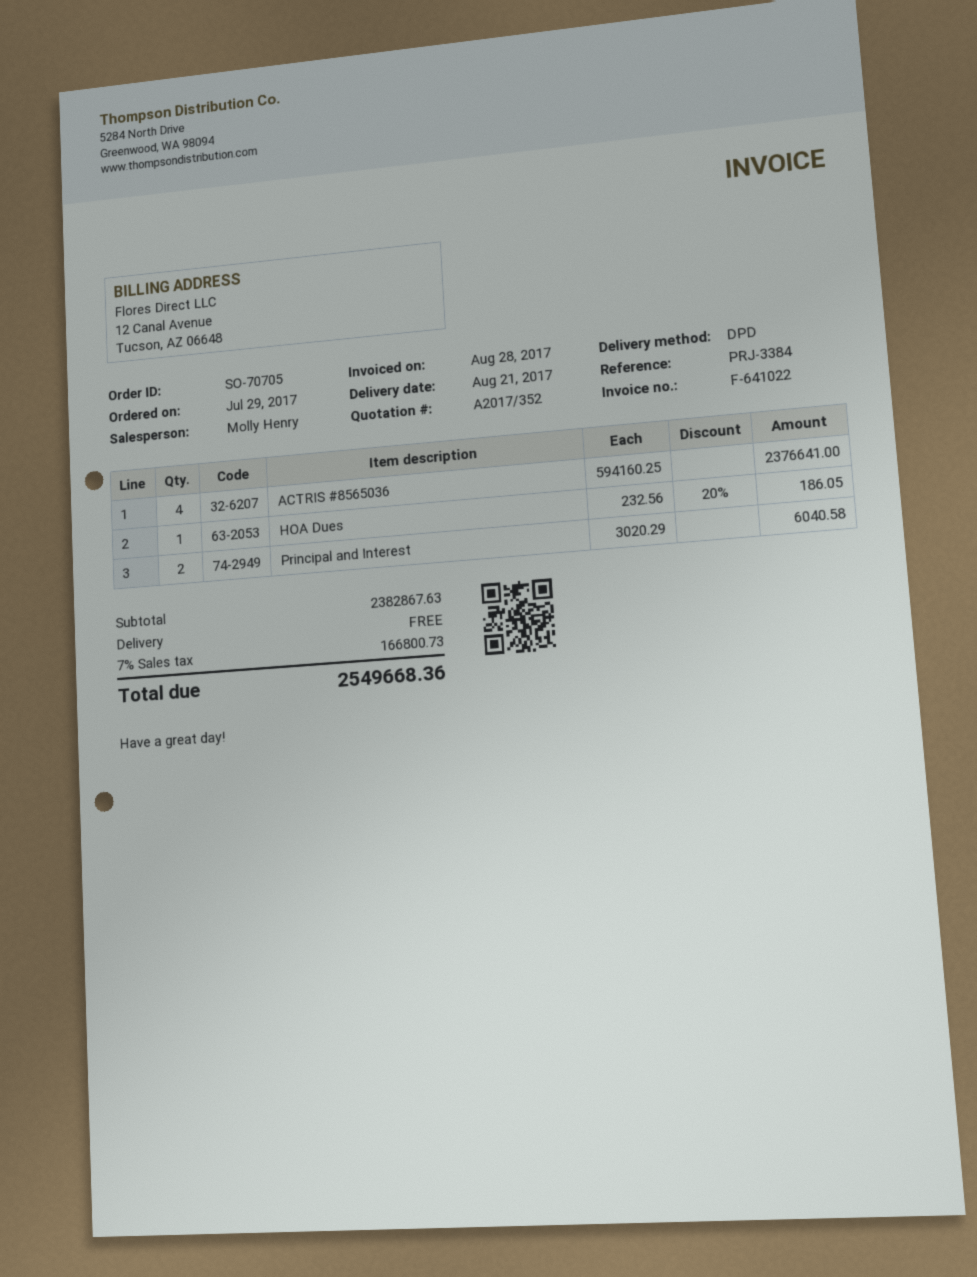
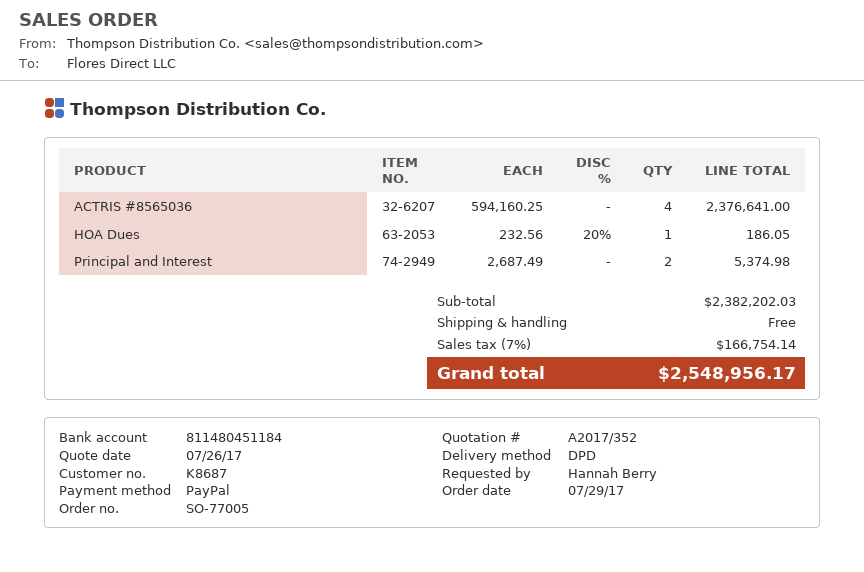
order number: SO-70705 -> SO-77005
Principal and Interest: 2 x 3020.29 = 6040.58 -> 2 x 2687.49 = 5374.98
subtotal: 2382867.63 -> 2382202.03
tax: 7% = 166800.73 -> 7% = 166754.14
total: 2549668.36 -> 2548956.17

